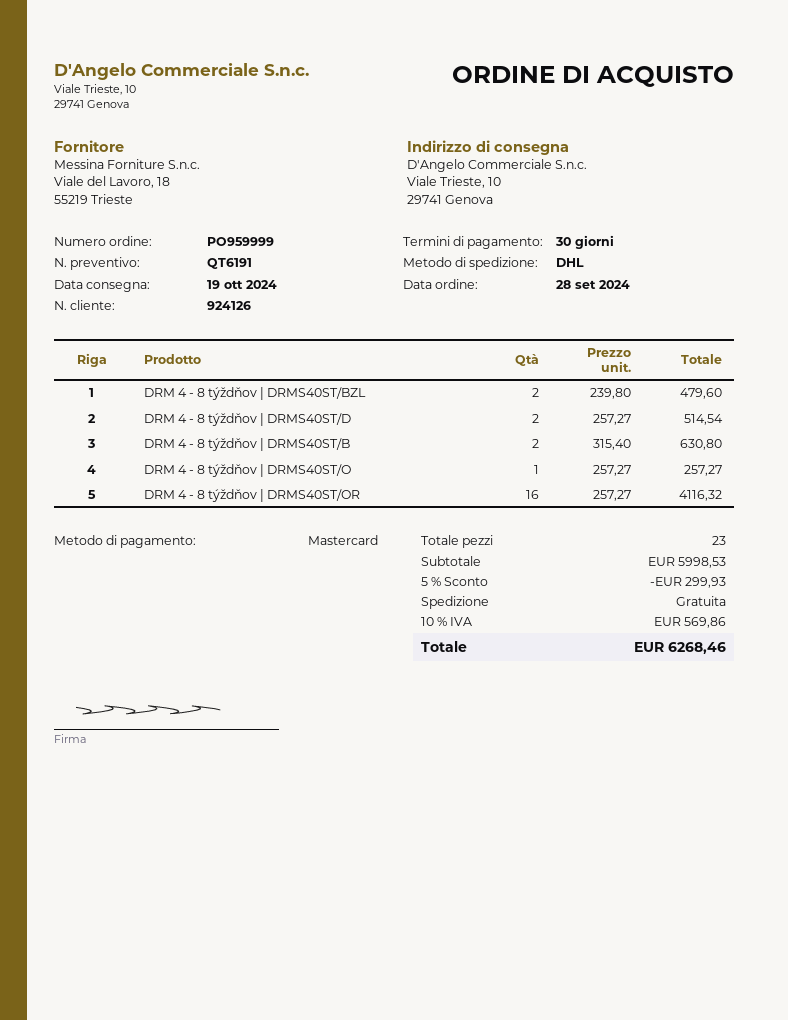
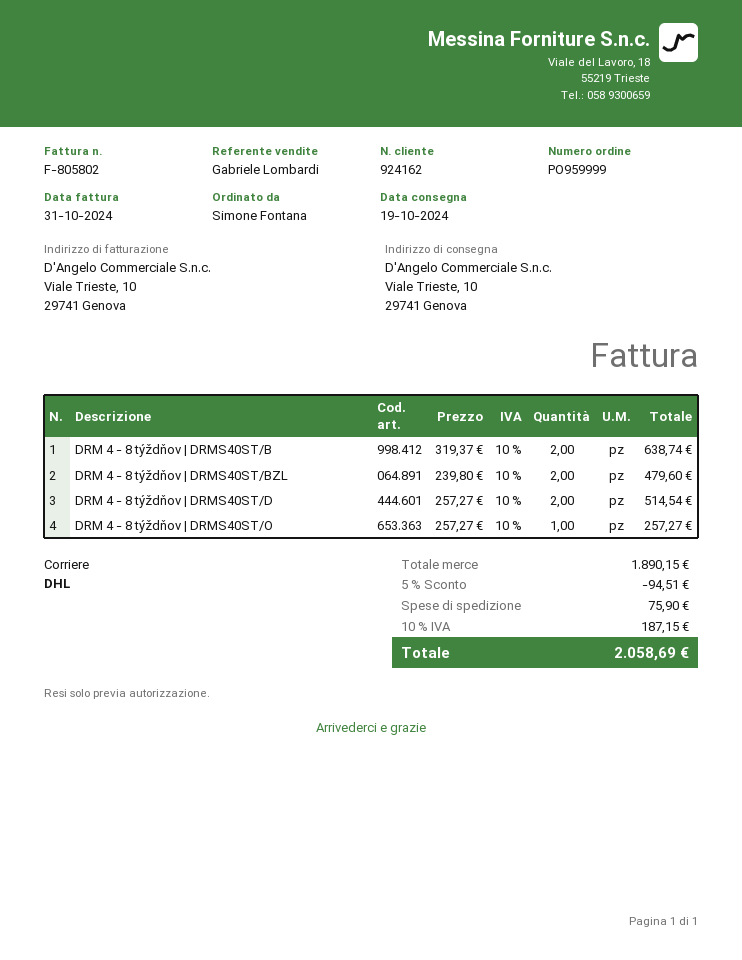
customer number: 924126 -> 924162
DRM 4 - 8 týždňov | DRMS40ST/B: 2 x 315.40 = 630.80 -> 2 x 319.37 = 638.74
DRM 4 - 8 týždňov | DRMS40ST/OR: 16 x 257.27 = 4116.32 -> none
subtotal: 5998.53 -> 1890.15
discount: 5% = 299.93 -> 5% = 94.51
shipping: 0.00 -> 75.90
tax: 10% = 569.86 -> 10% = 187.15
total: 6268.46 -> 2058.69

